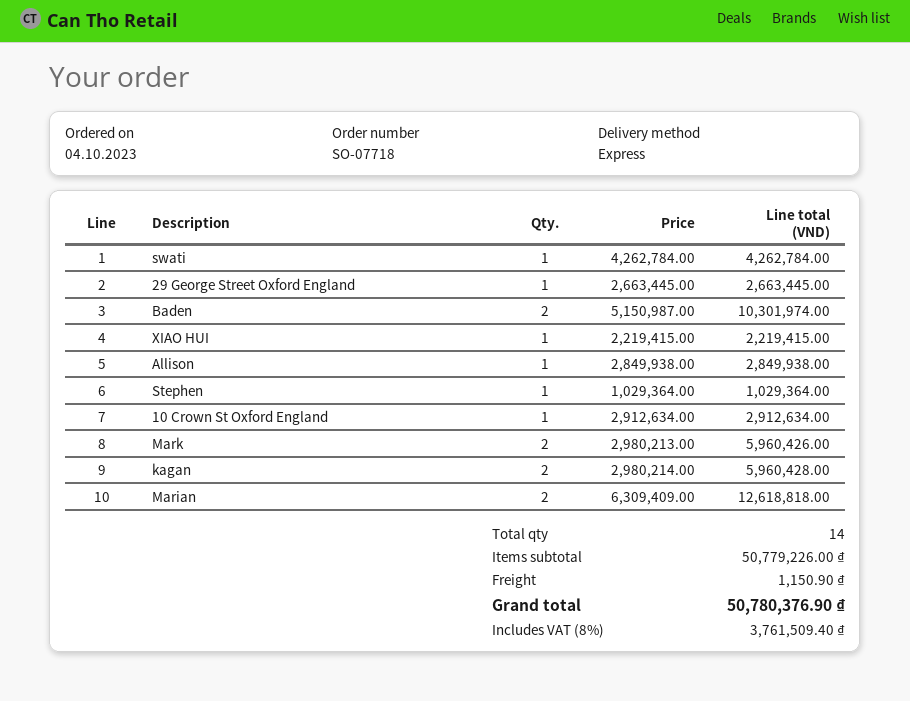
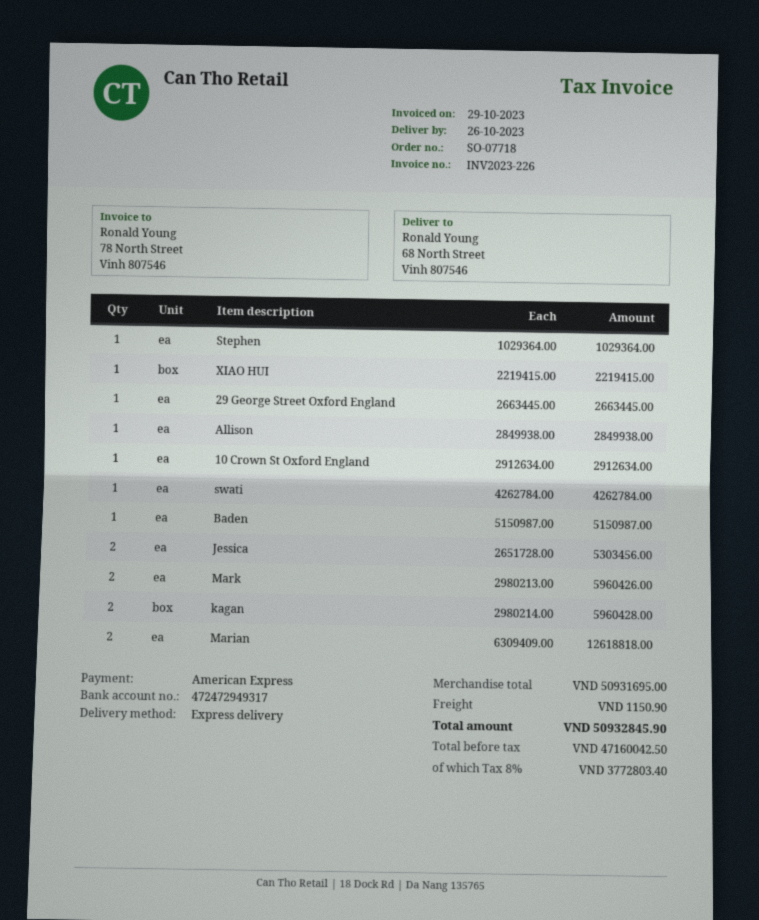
Baden: 2 x 5150987.00 = 10301974.00 -> 1 x 5150987.00 = 5150987.00
Jessica: none -> 2 x 2651728.00 = 5303456.00
subtotal: 50779226.00 -> 50931695.00
tax: 8% = 3761509.40 -> 8% = 3772803.40
total: 50780376.90 -> 50932845.90

